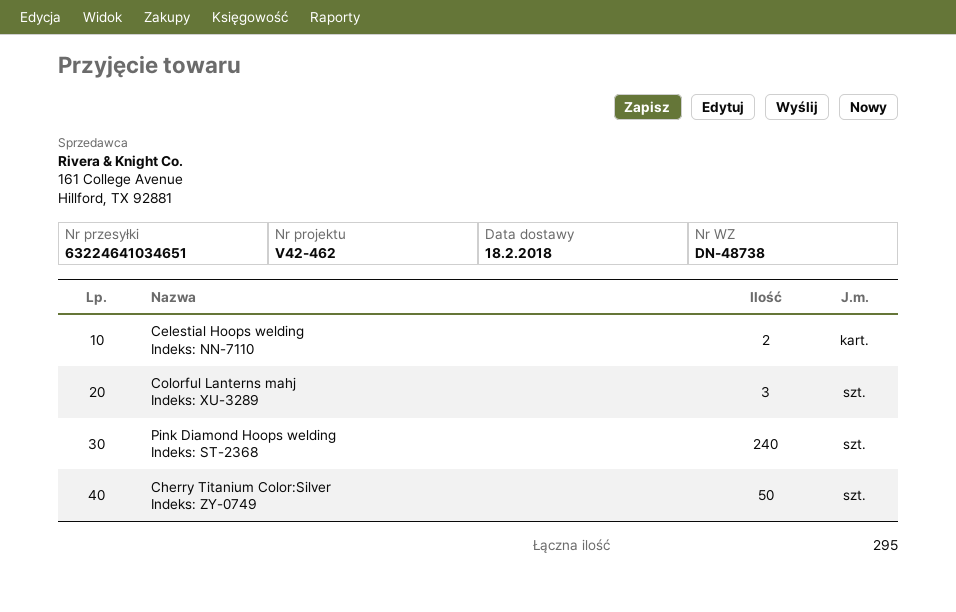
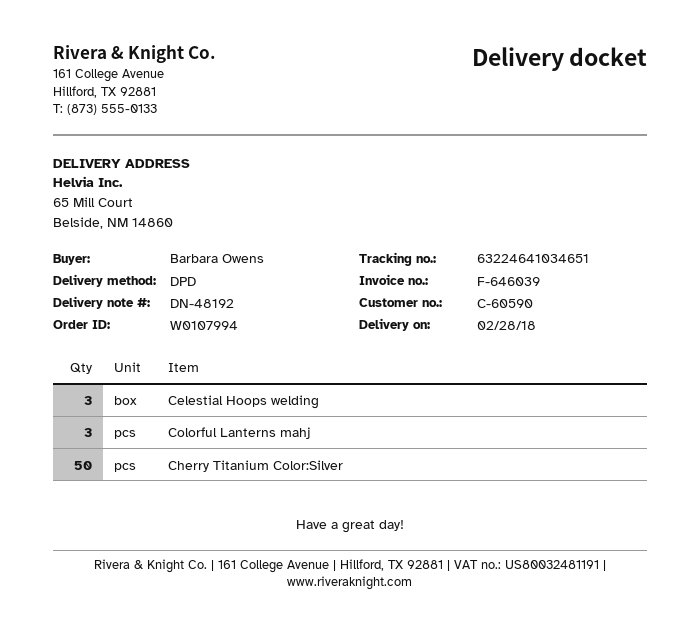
delivery note number: DN-48738 -> DN-48192
delivery date: 2018-02-18 -> 2018-02-28
Celestial Hoops welding: 2 -> 3
Pink Diamond Hoops welding: 240 -> none

